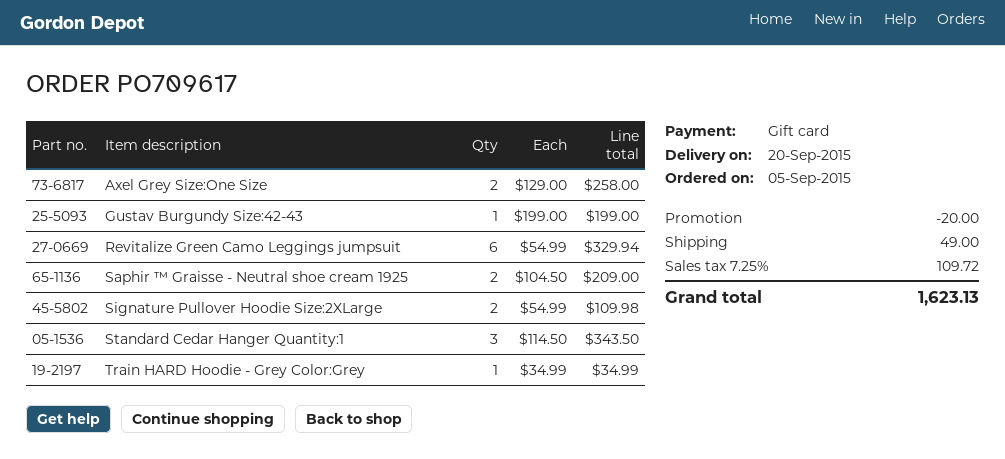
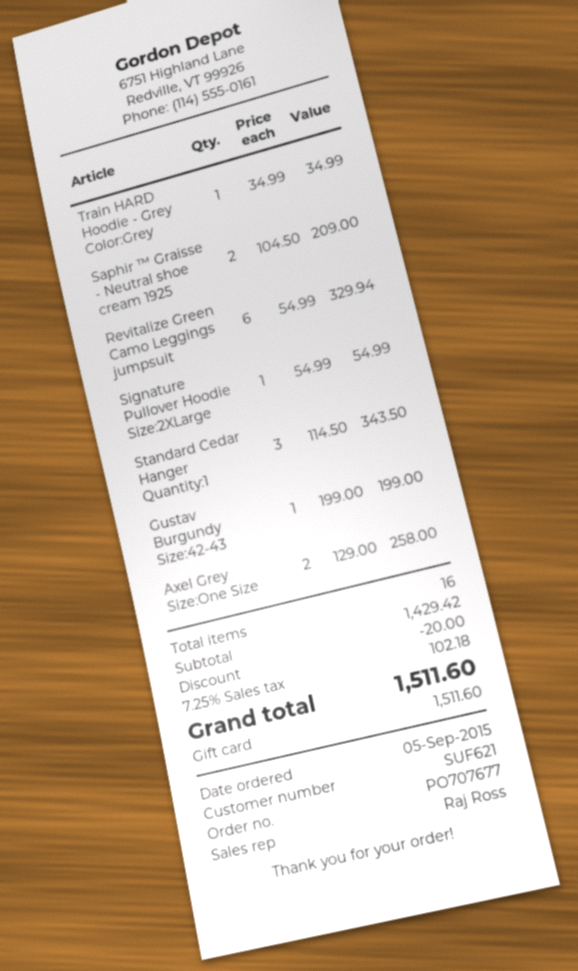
order number: PO709617 -> PO707677
Signature Pullover Hoodie Size:2XLarge: 2 x 54.99 = 109.98 -> 1 x 54.99 = 54.99
shipping: 49.00 -> none
tax: 7.25% = 109.72 -> 7.25% = 102.18
total: 1623.13 -> 1511.60

